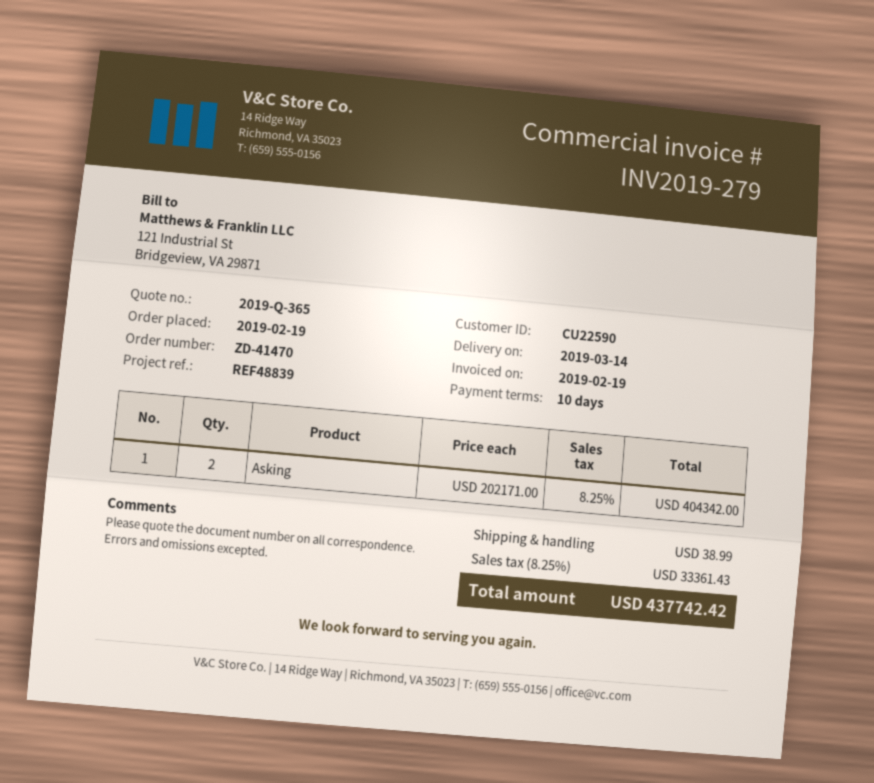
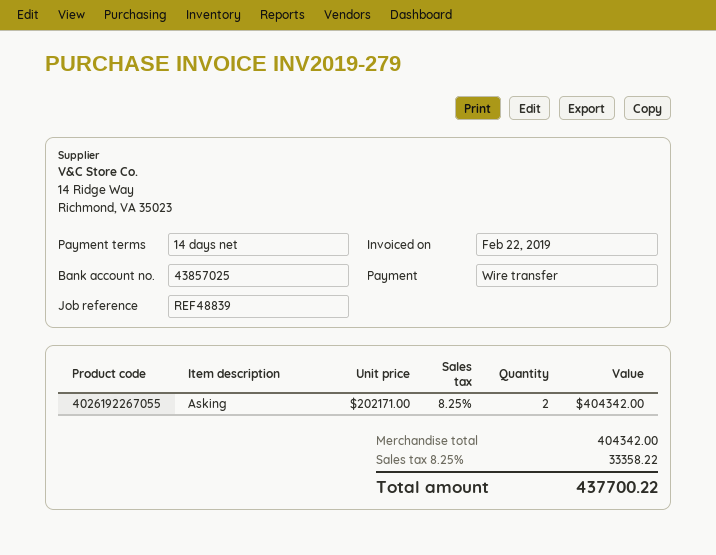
invoice date: 2019-02-19 -> 2019-02-22
payment terms: 10 days -> 14 days
shipping: 38.99 -> none
tax: 8.25% = 33361.43 -> 8.25% = 33358.22
total: 437742.42 -> 437700.22

